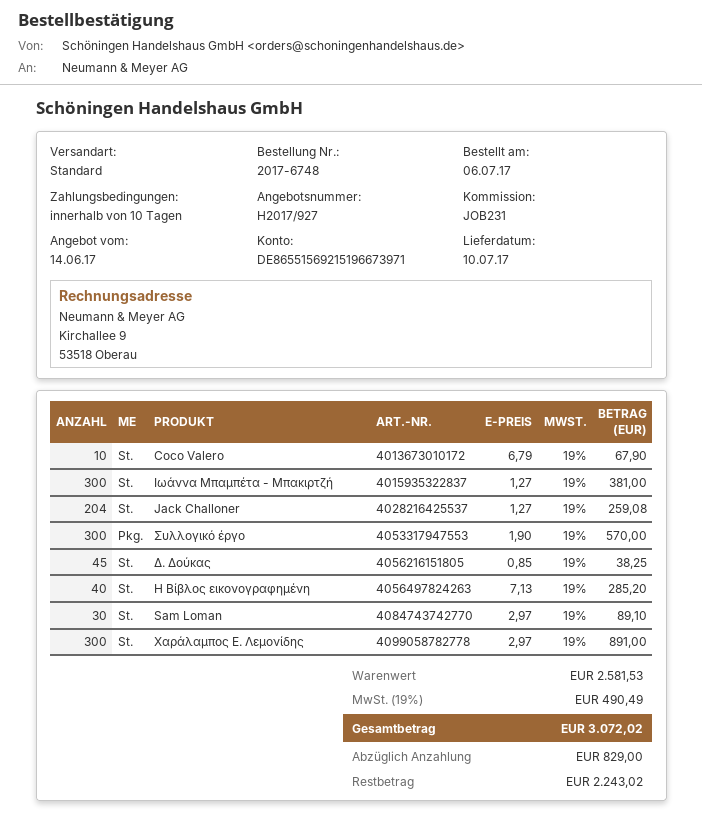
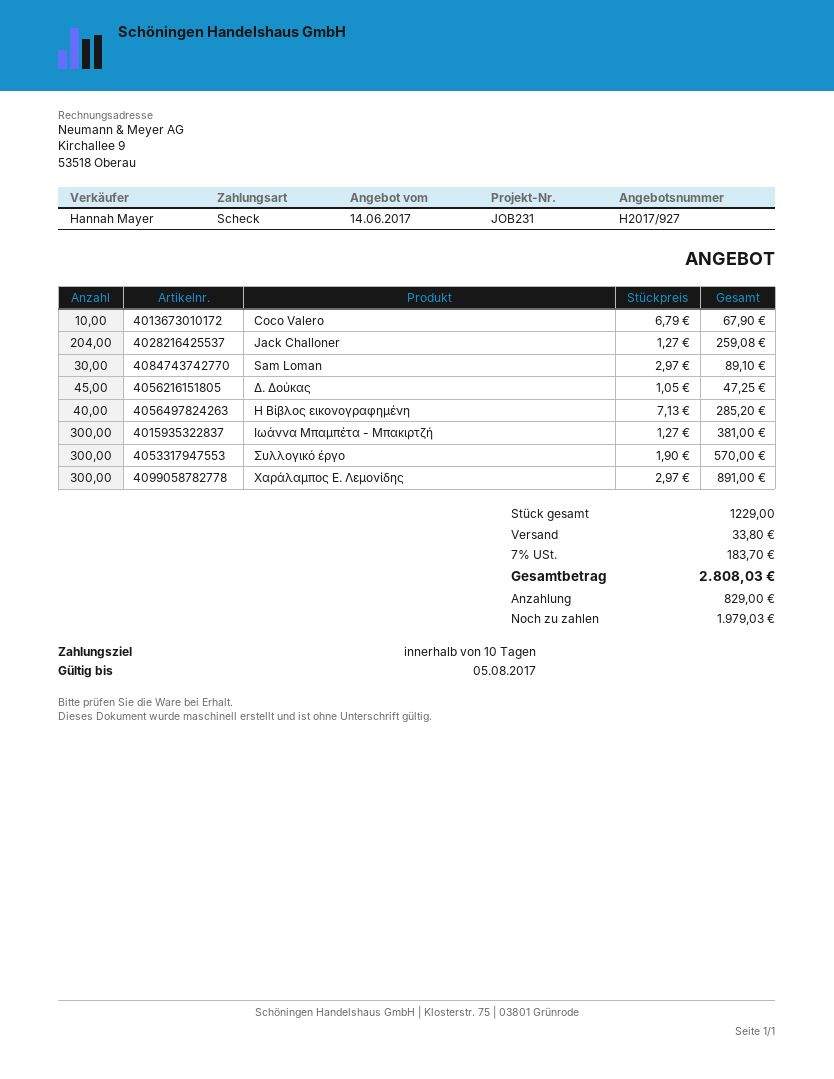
Δ. Δούκας: 45 x 0.85 = 38.25 -> 45 x 1.05 = 47.25
shipping: none -> 33.80
tax: 19% = 490.49 -> 7% = 183.70
total: 3072.02 -> 2808.03
balance: 2243.02 -> 1979.03

